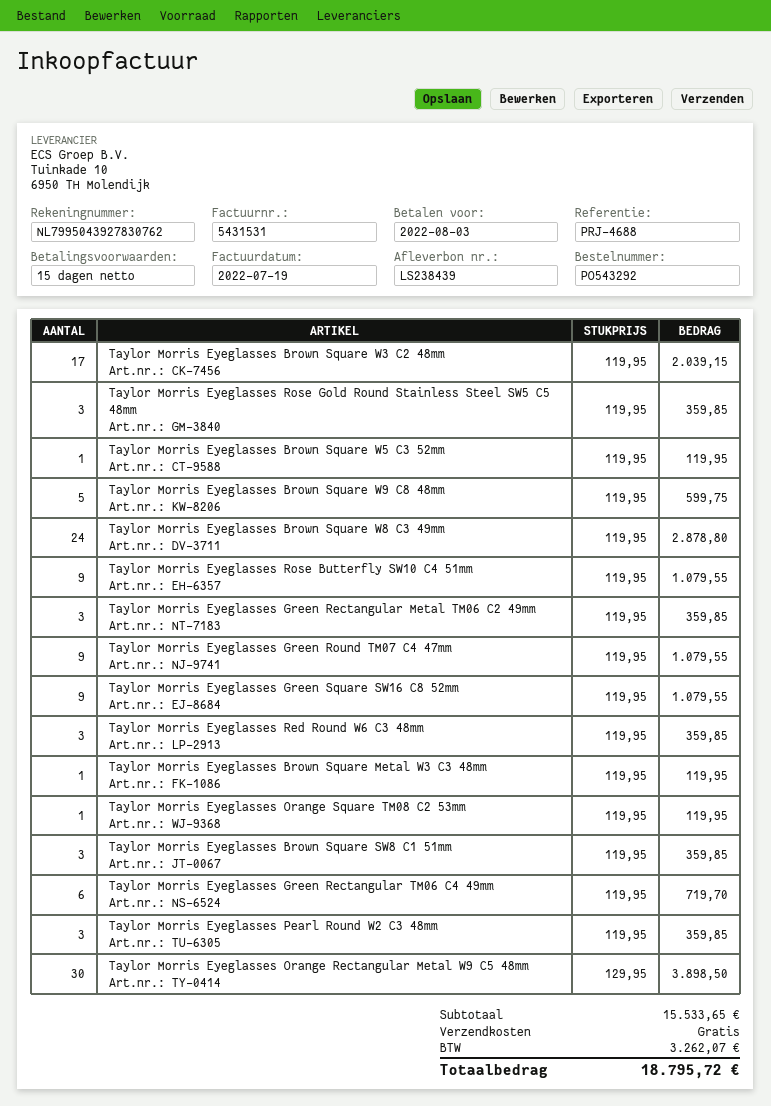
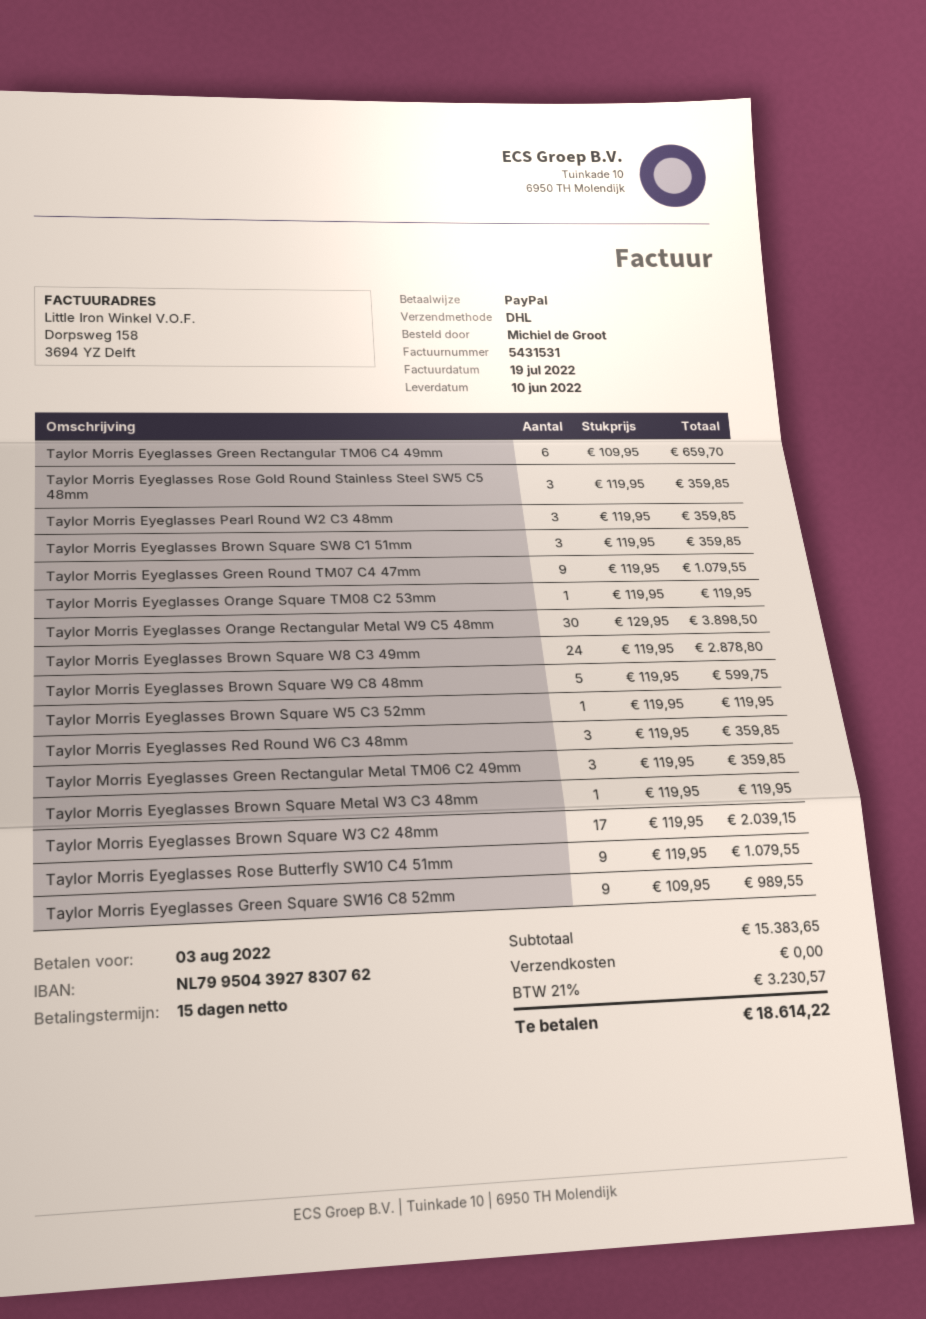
Taylor Morris Eyeglasses Green Square SW16 C8 52mm: 9 x 119.95 = 1079.55 -> 9 x 109.95 = 989.55
Taylor Morris Eyeglasses Green Rectangular TM06 C4 49mm: 6 x 119.95 = 719.70 -> 6 x 109.95 = 659.70
subtotal: 15533.65 -> 15383.65
tax: 3262.07 -> 3230.57
total: 18795.72 -> 18614.22

